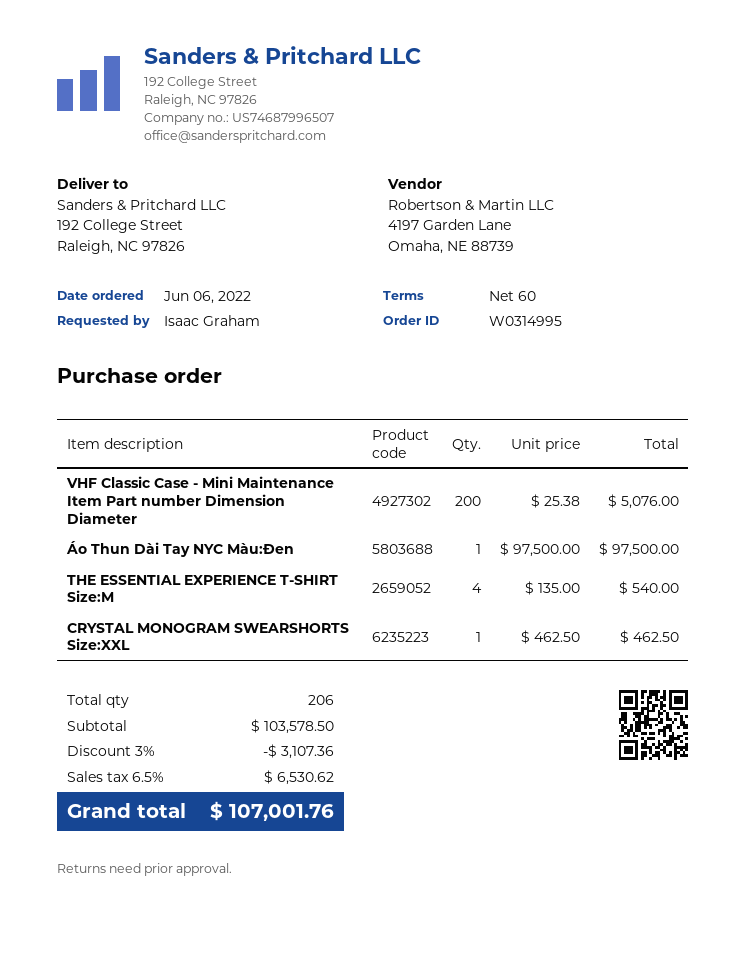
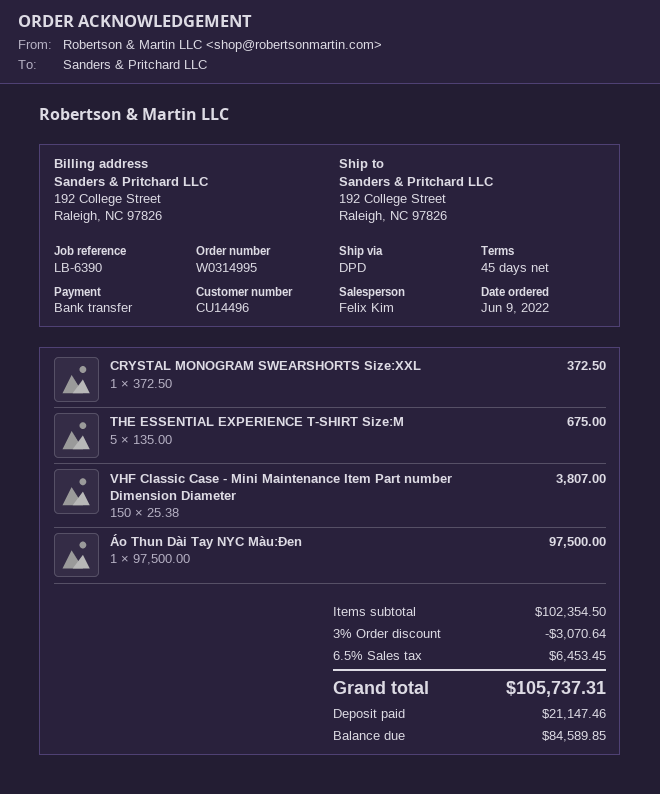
order date: 2022-06-06 -> 2022-06-09
payment terms: 60 days -> 45 days
VHF Classic Case - Mini Maintenance Item Part number Dimension Diameter: 200 x 25.38 = 5076.00 -> 150 x 25.38 = 3807.00
THE ESSENTIAL EXPERIENCE T-SHIRT Size:M: 4 x 135.00 = 540.00 -> 5 x 135.00 = 675.00
CRYSTAL MONOGRAM SWEARSHORTS Size:XXL: 1 x 462.50 = 462.50 -> 1 x 372.50 = 372.50
subtotal: 103578.50 -> 102354.50
discount: 3% = 3107.36 -> 3% = 3070.64
tax: 6.5% = 6530.62 -> 6.5% = 6453.45
total: 107001.76 -> 105737.31

